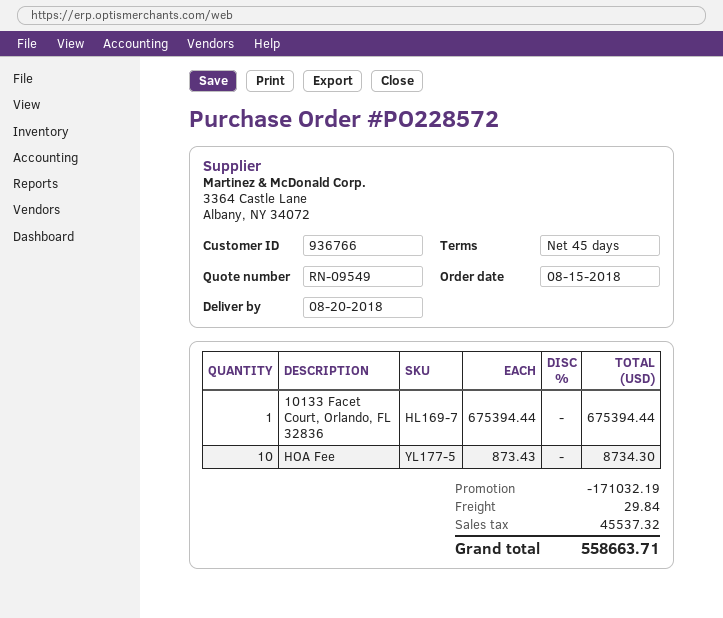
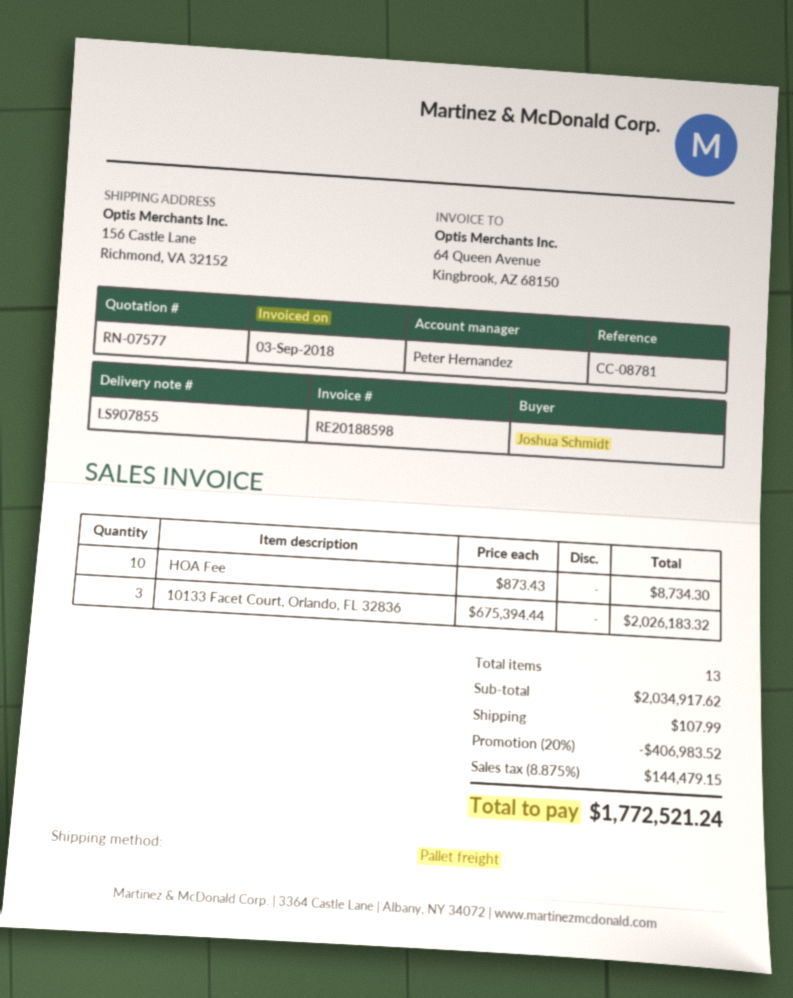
quote number: RN-09549 -> RN-07577
10133 Facet Court, Orlando, FL 32836: 1 x 675394.44 = 675394.44 -> 3 x 675394.44 = 2026183.32
discount: 171032.19 -> 406983.52
shipping: 29.84 -> 107.99
tax: 45537.32 -> 144479.15
total: 558663.71 -> 1772521.24

